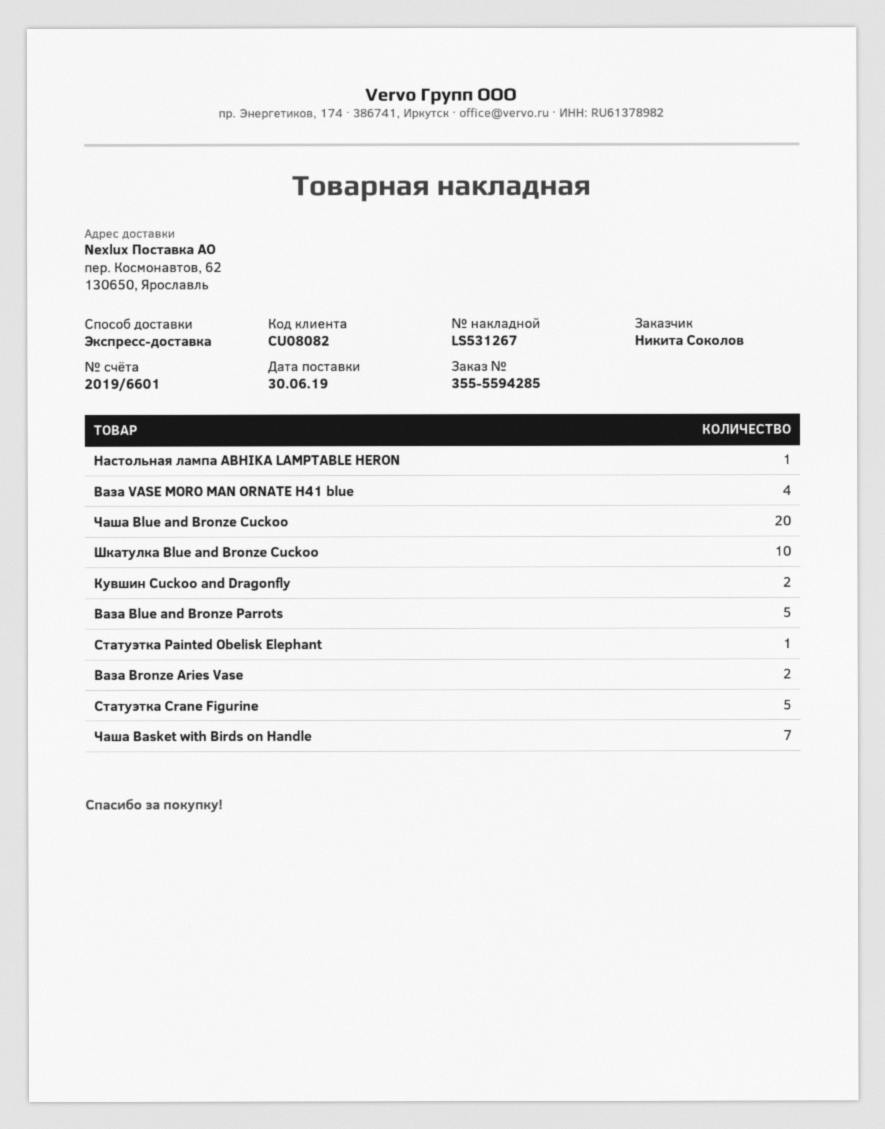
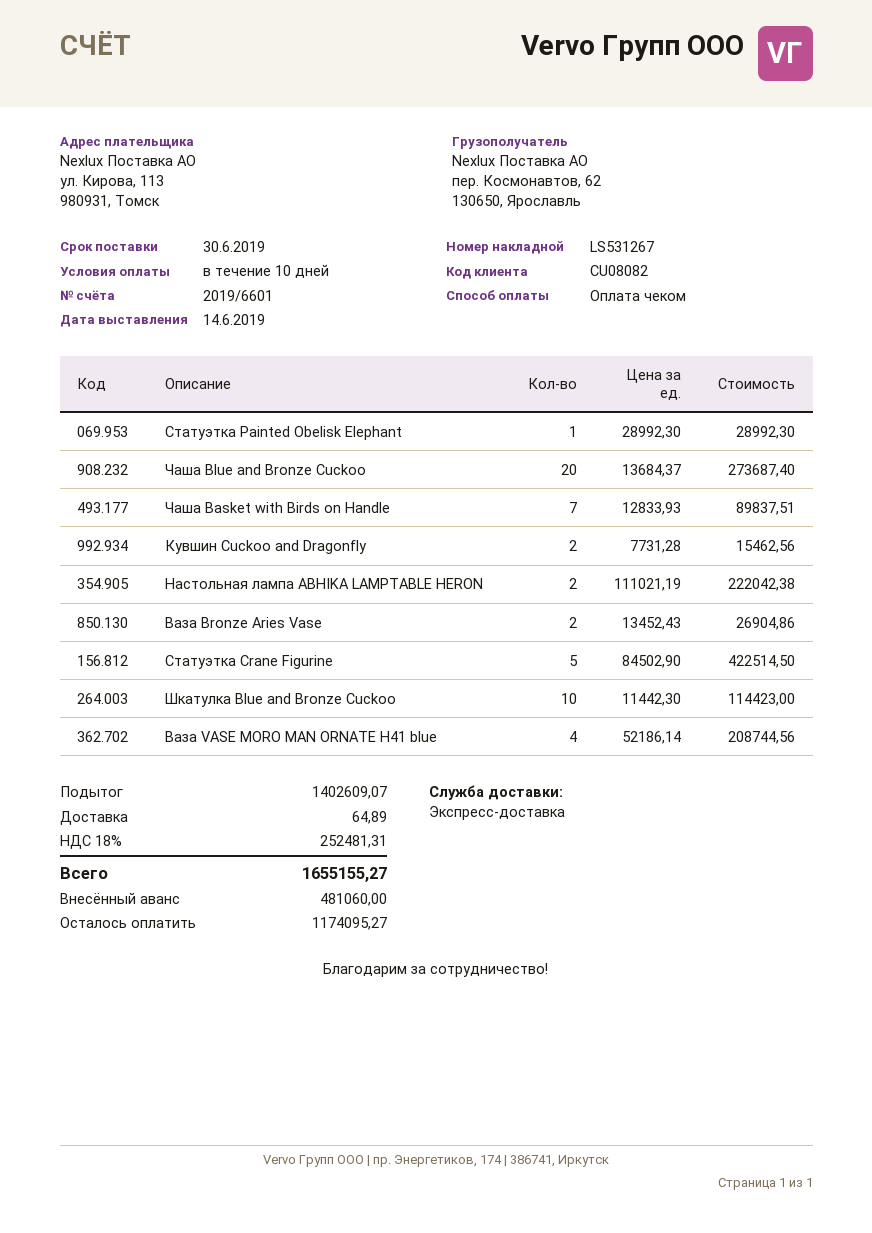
Настольная лампа ABHIKA LAMPTABLE HERON: 1 -> 2
Ваза Blue and Bronze Parrots: 5 -> none

